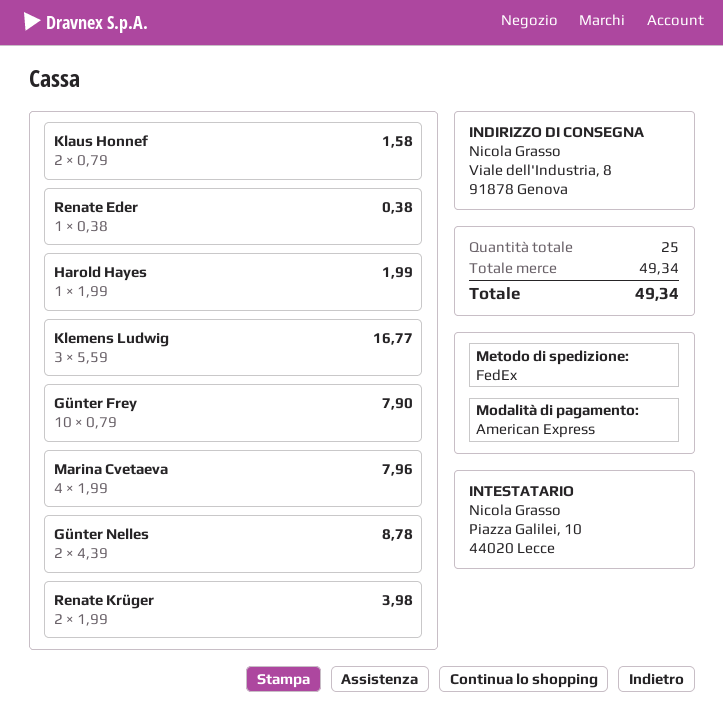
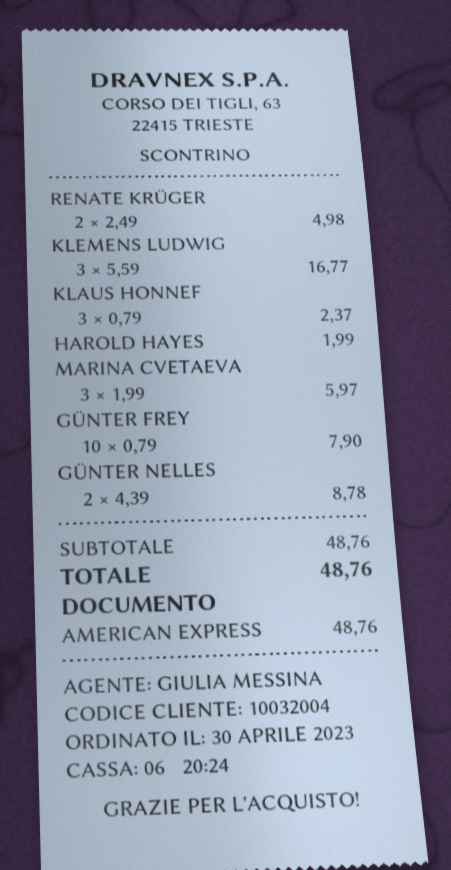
Klaus Honnef: 2 x 0.79 = 1.58 -> 3 x 0.79 = 2.37
Renate Eder: 1 x 0.38 = 0.38 -> none
Marina Cvetaeva: 4 x 1.99 = 7.96 -> 3 x 1.99 = 5.97
Renate Krüger: 2 x 1.99 = 3.98 -> 2 x 2.49 = 4.98
subtotal: 49.34 -> 48.76
total: 49.34 -> 48.76

